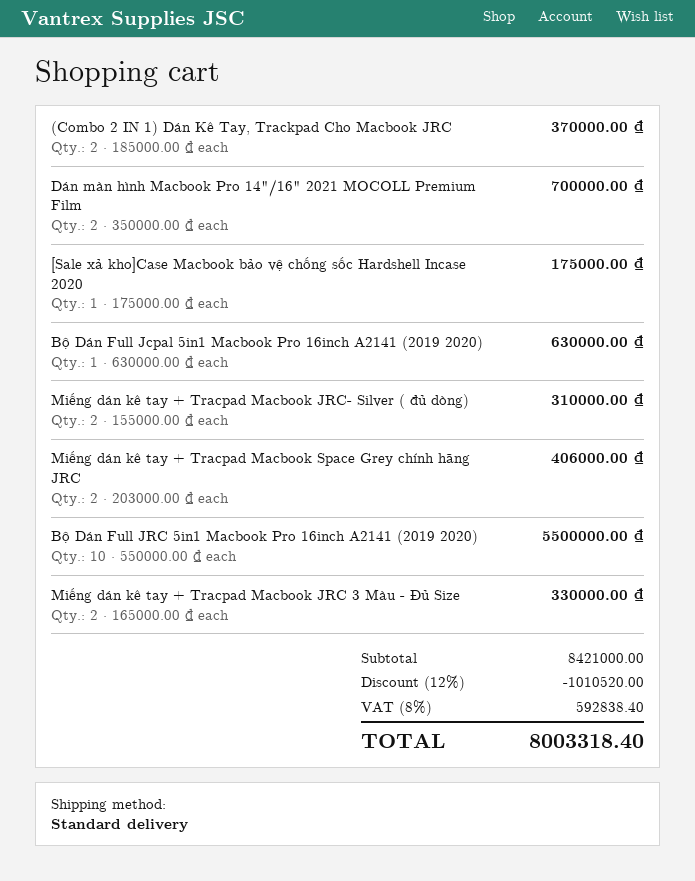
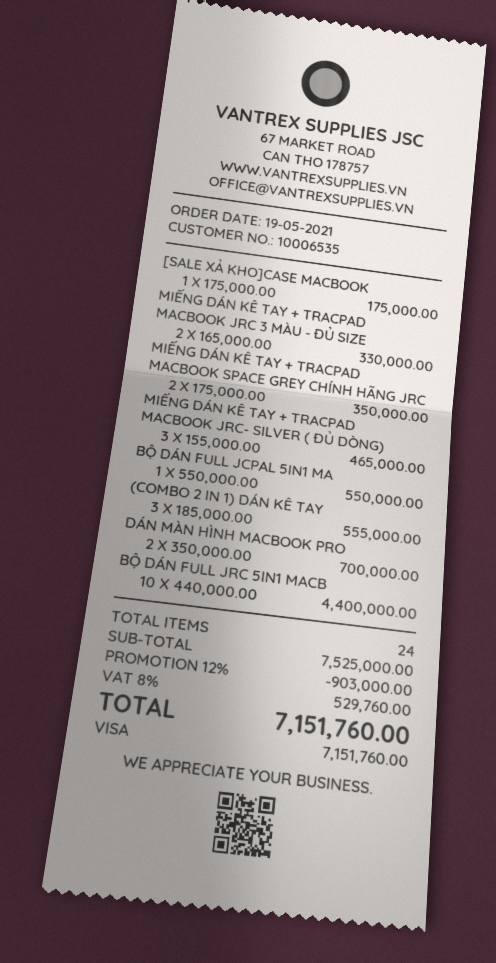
(Combo 2 IN 1) Dán Kê Tay, Trackpad Cho Macbook JRC: 2 x 185000.00 = 370000.00 -> 3 x 185000.00 = 555000.00
Bộ Dán Full Jcpal 5in1 Macbook Pro 16inch A2141 (2019 2020): 1 x 630000.00 = 630000.00 -> 1 x 550000.00 = 550000.00
Miếng dán kê tay + Tracpad Macbook JRC- Silver ( đủ dòng): 2 x 155000.00 = 310000.00 -> 3 x 155000.00 = 465000.00
Miếng dán kê tay + Tracpad Macbook Space Grey chính hãng JRC: 2 x 203000.00 = 406000.00 -> 2 x 175000.00 = 350000.00
Bộ Dán Full JRC 5in1 Macbook Pro 16inch A2141 (2019 2020): 10 x 550000.00 = 5500000.00 -> 10 x 440000.00 = 4400000.00
subtotal: 8421000.00 -> 7525000.00
discount: 12% = 1010520.00 -> 12% = 903000.00
tax: 8% = 592838.40 -> 8% = 529760.00
total: 8003318.40 -> 7151760.00

